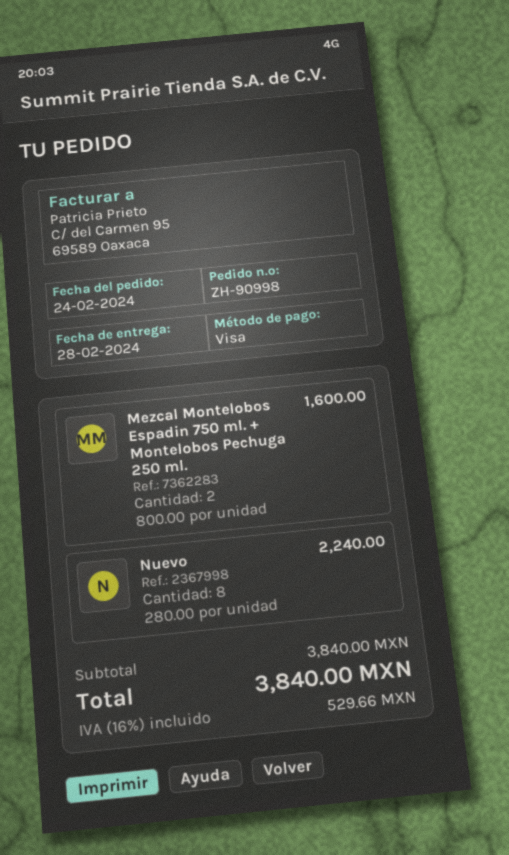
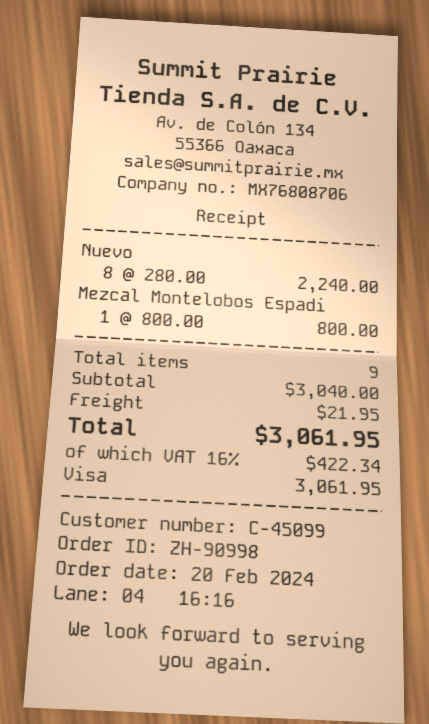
order date: 2024-02-24 -> 2024-02-20
Mezcal Montelobos Espadin 750 ml. + Montelobos Pechuga 250 ml.: 2 x 800.00 = 1600.00 -> 1 x 800.00 = 800.00
subtotal: 3840.00 -> 3040.00
shipping: none -> 21.95
tax: 16% = 529.66 -> 16% = 422.34
total: 3840.00 -> 3061.95

